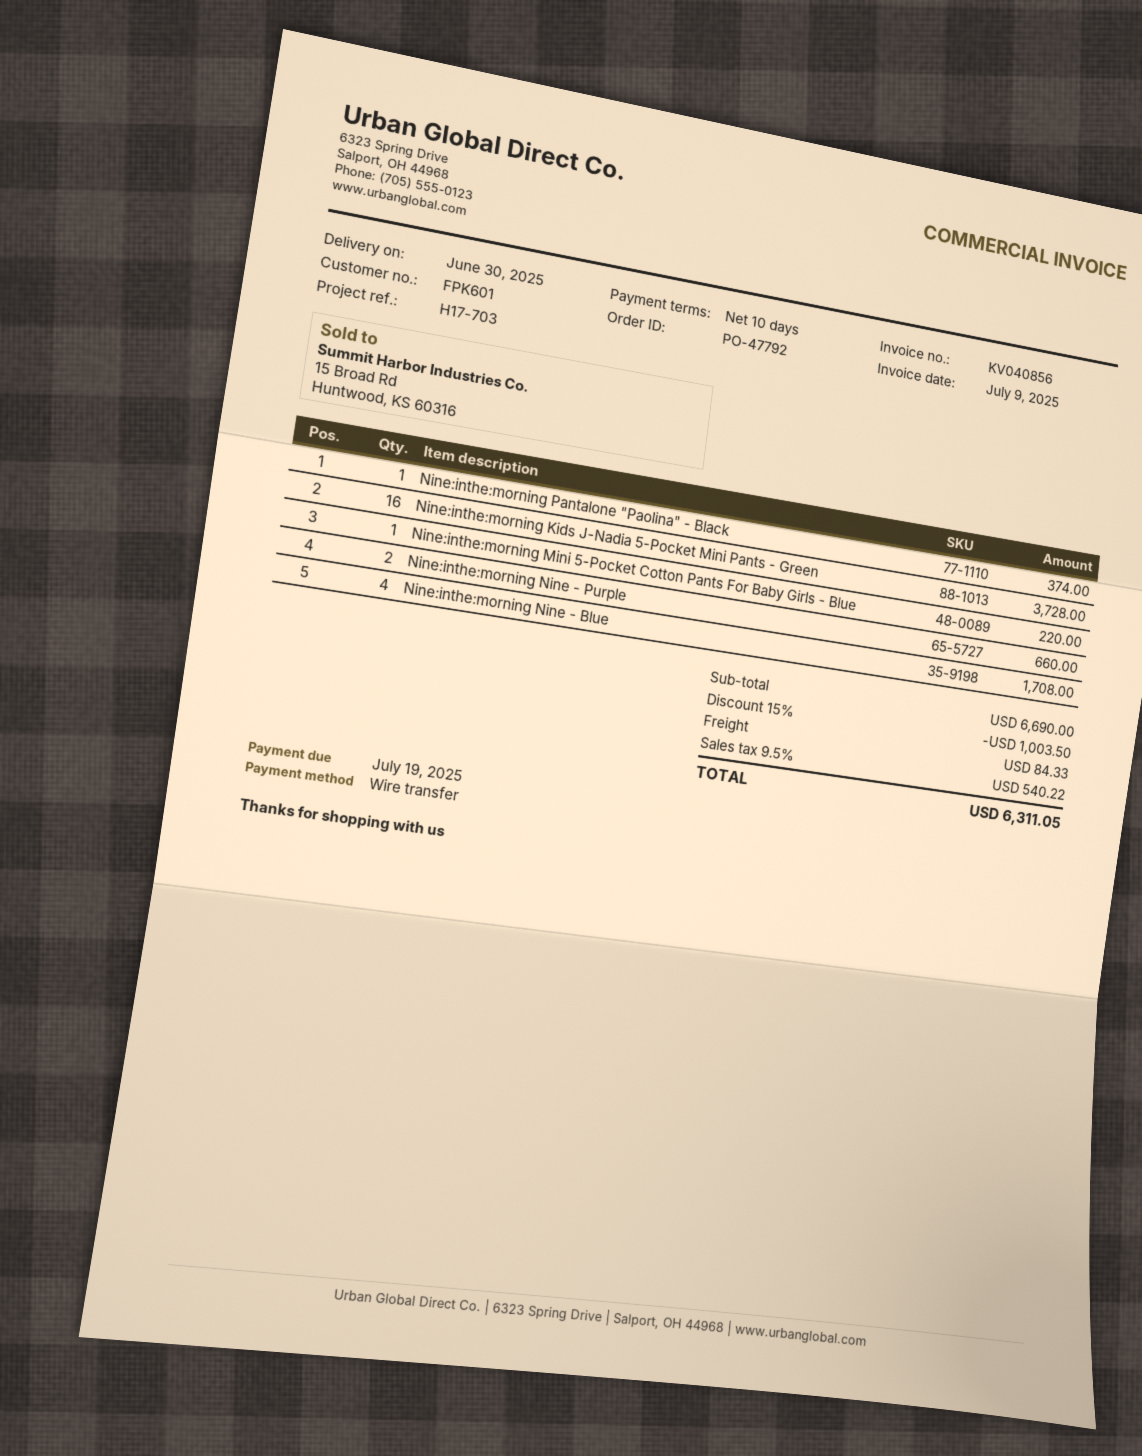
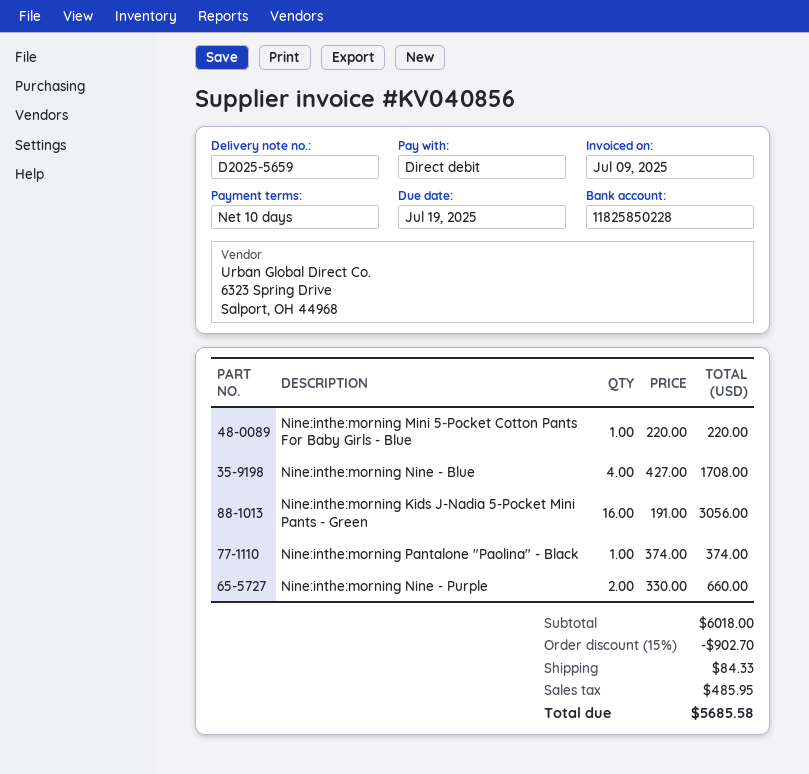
payment method: bank transfer -> direct debit
Nine:inthe:morning Kids J-Nadia 5-Pocket Mini Pants - Green: 16 for 3728.00 -> 16 for 3056.00
subtotal: 6690.00 -> 6018.00
discount: 15% = 1003.50 -> 15% = 902.70
tax: 540.22 -> 485.95
total: 6311.05 -> 5685.58

